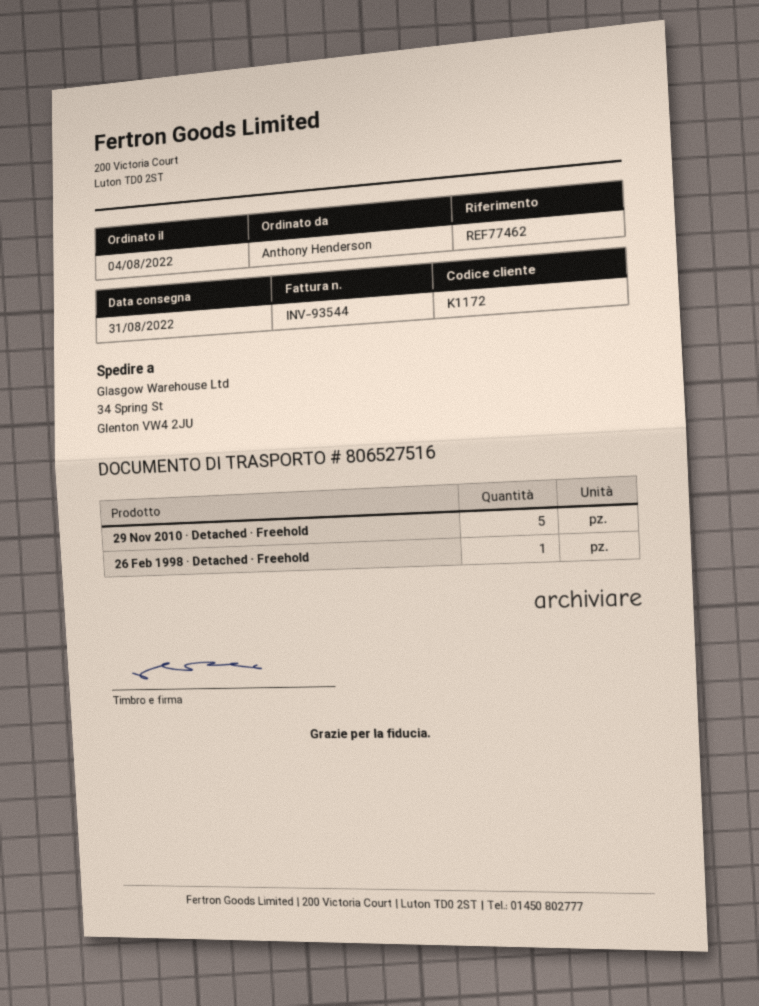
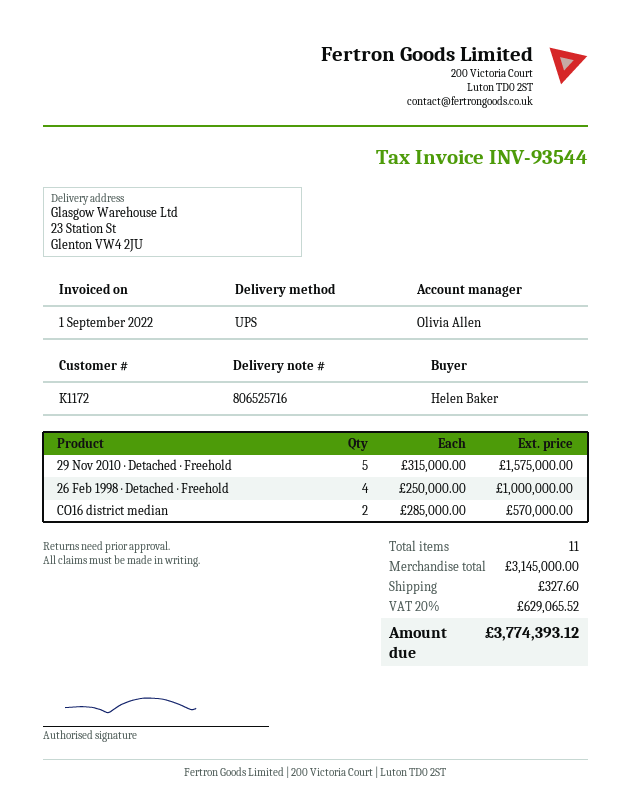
delivery note number: 806527516 -> 806525716
ordered by: Anthony Henderson -> Helen Baker
ship to: 34 Spring St, Glenton VW4 2JU -> 23 Station St, Glenton VW4 2JU
26 Feb 1998 · Detached · Freehold: 1 -> 4
CO16 district median: none -> 2

